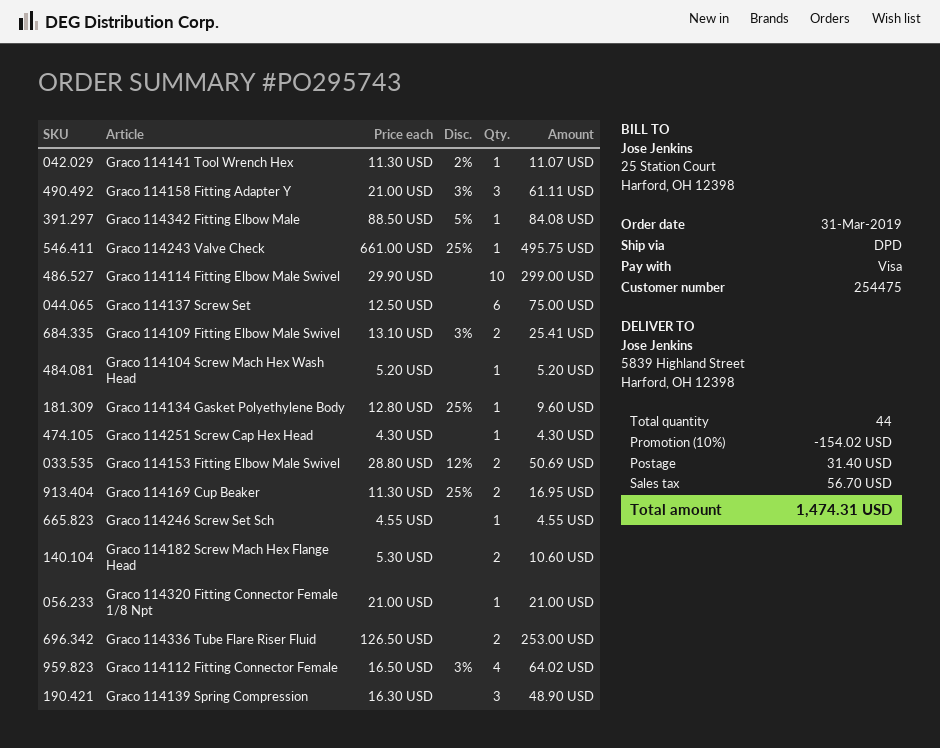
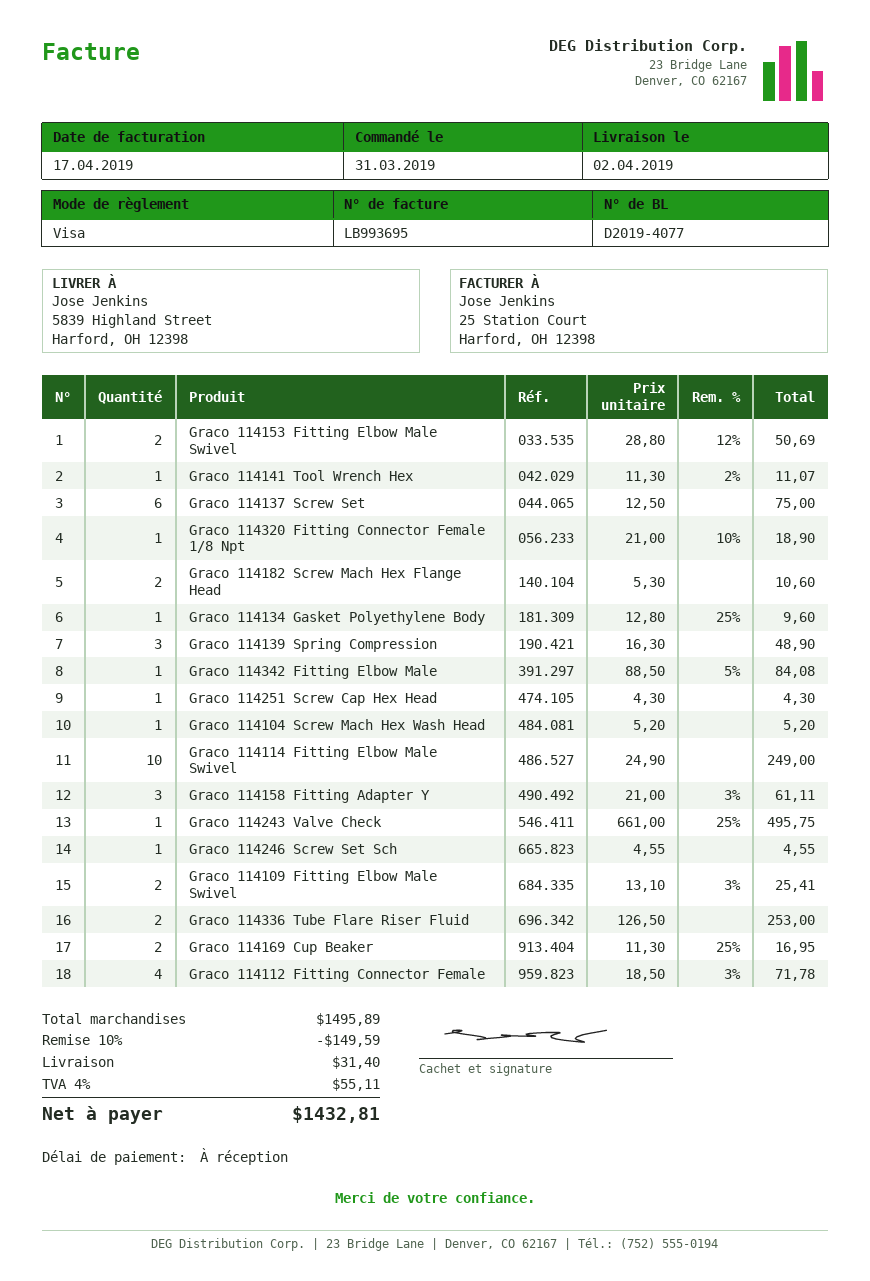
Graco 114114 Fitting Elbow Male Swivel: 10 x 29.90 = 299.00 -> 10 x 24.90 = 249.00
Graco 114320 Fitting Connector Female 1/8 Npt: 1 x 21.00 = 21.00 -> 1 x 21.00 - 10% = 18.90
Graco 114112 Fitting Connector Female: 4 x 16.50 - 3% = 64.02 -> 4 x 18.50 - 3% = 71.78
discount: 10% = 154.02 -> 10% = 149.59
tax: 56.70 -> 55.11
total: 1474.31 -> 1432.81

